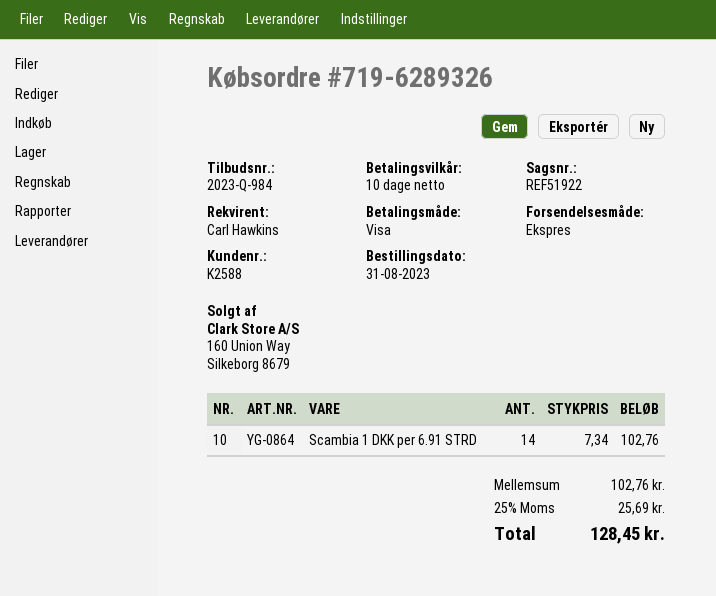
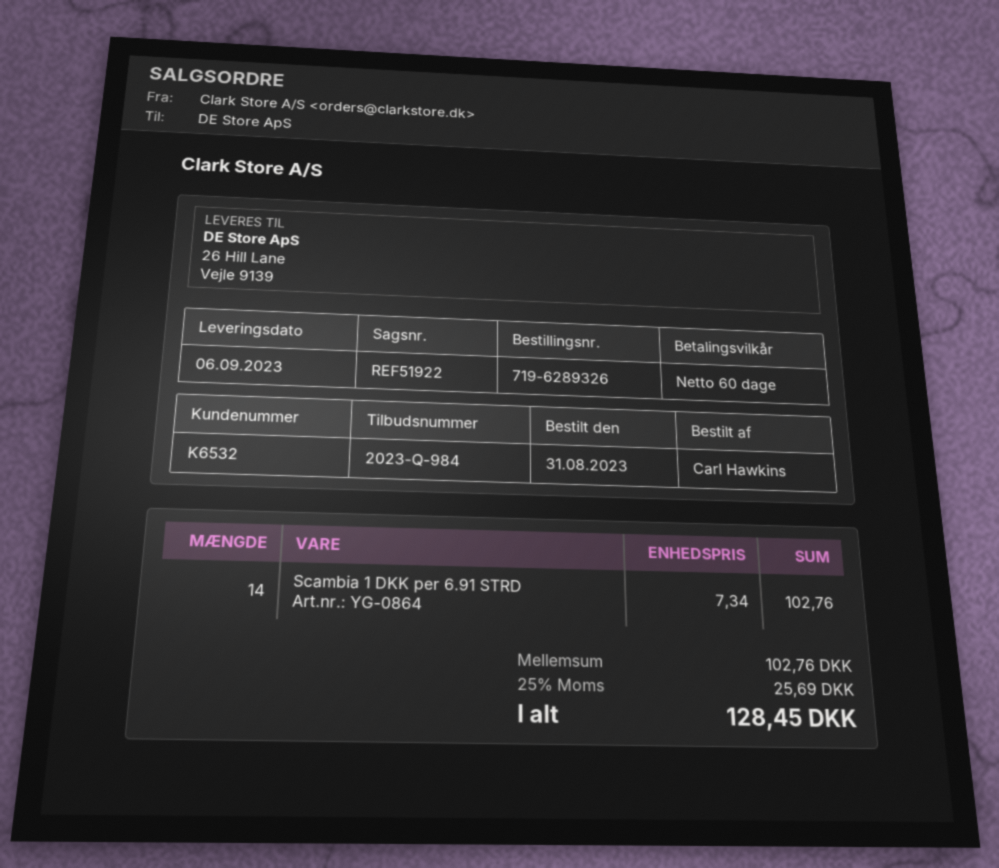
payment terms: 10 days -> 60 days
customer number: K2588 -> K6532

